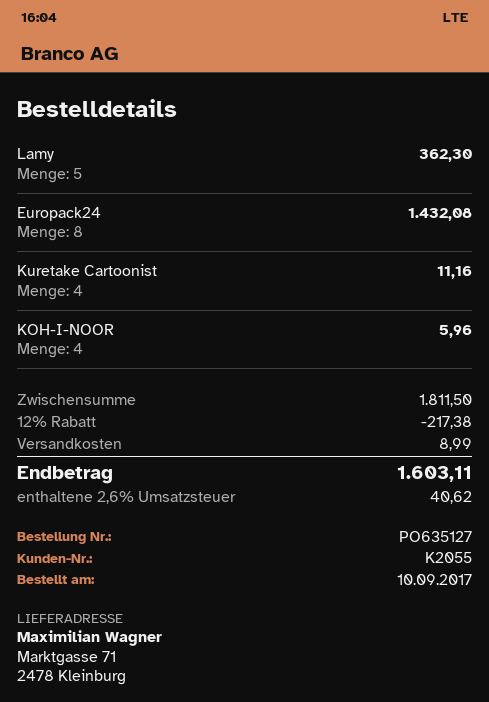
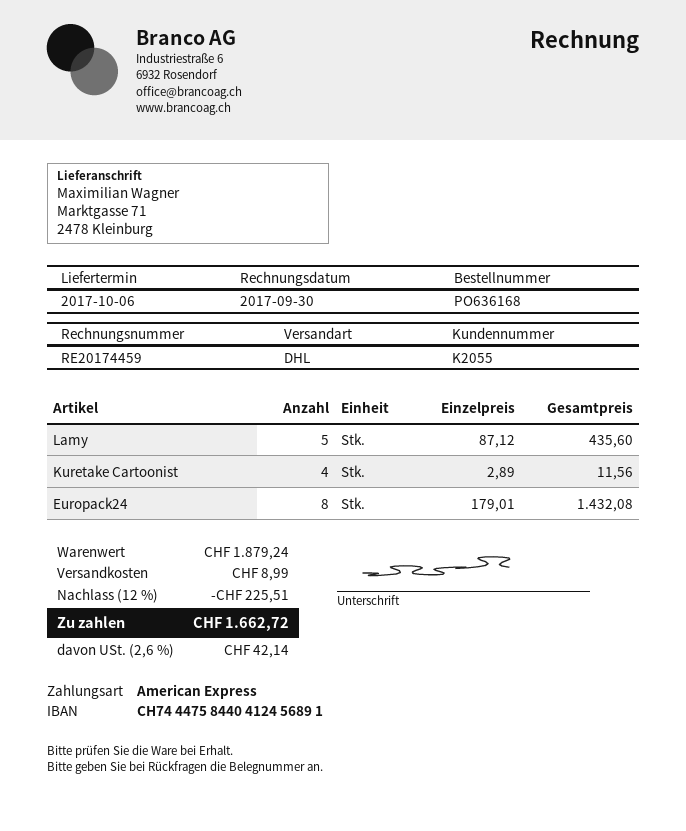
order number: PO635127 -> PO636168
Lamy: 5 for 362.30 -> 5 for 435.60
Kuretake Cartoonist: 4 for 11.16 -> 4 for 11.56
KOH-I-NOOR: 4 for 5.96 -> none
subtotal: 1811.50 -> 1879.24
discount: 12% = 217.38 -> 12% = 225.51
tax: 2.6% = 40.62 -> 2.6% = 42.14
total: 1603.11 -> 1662.72

